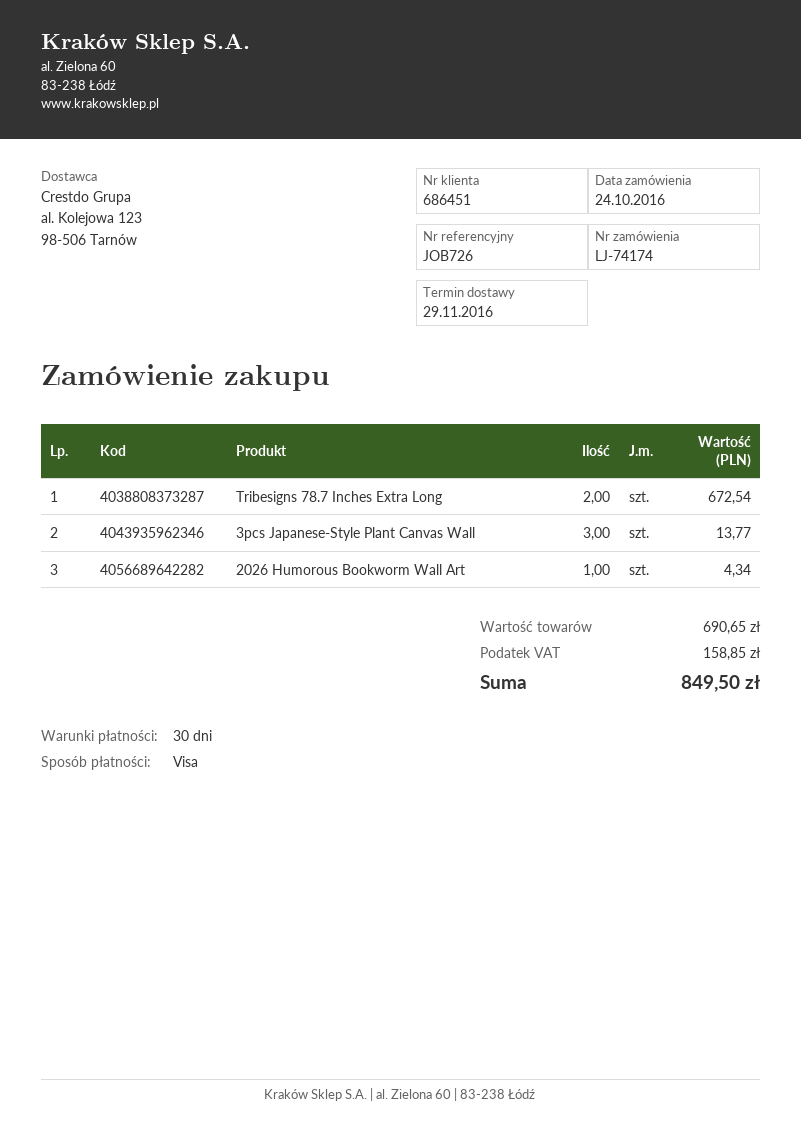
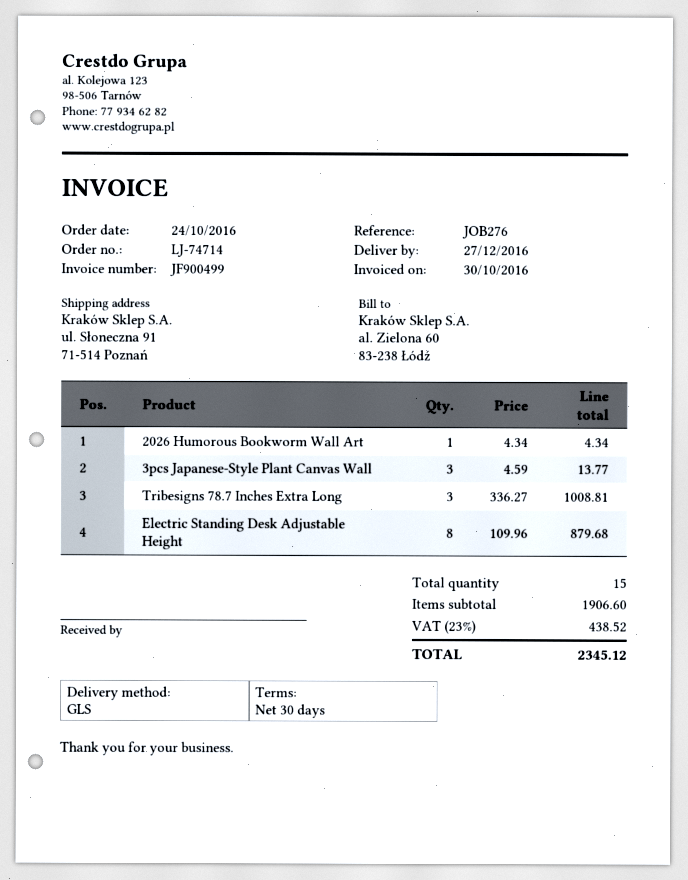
order number: LJ-74174 -> LJ-74714
delivery date: 2016-11-29 -> 2016-12-27
reference: JOB726 -> JOB276
Tribesigns 78.7 Inches Extra Long: 2 for 672.54 -> 3 for 1008.81
Electric Standing Desk Adjustable Height: none -> 8 for 879.68
subtotal: 690.65 -> 1906.60
tax: 158.85 -> 438.52
total: 849.50 -> 2345.12

